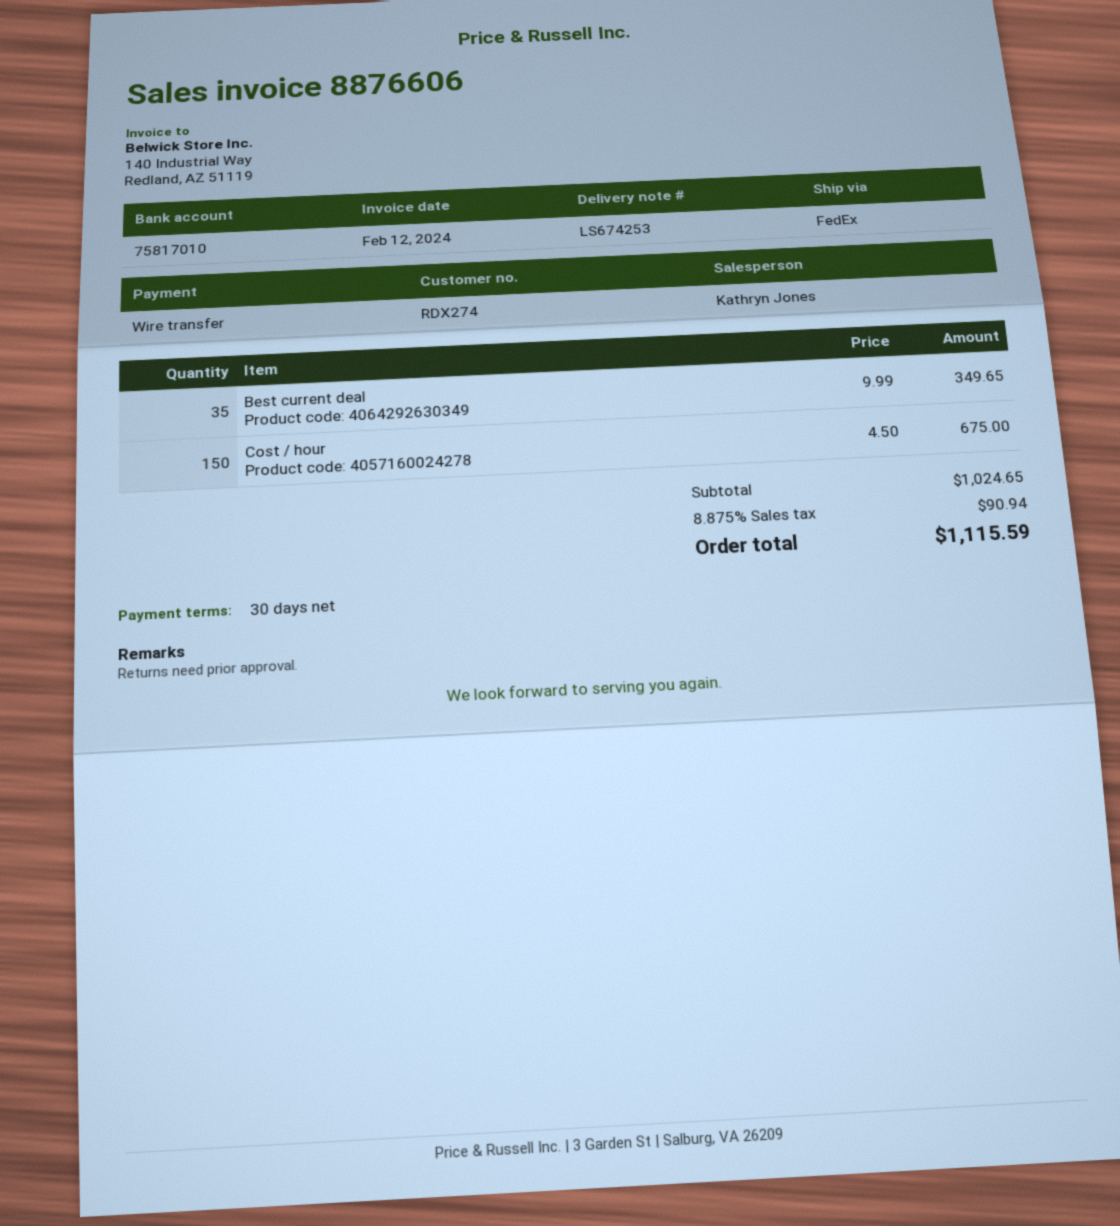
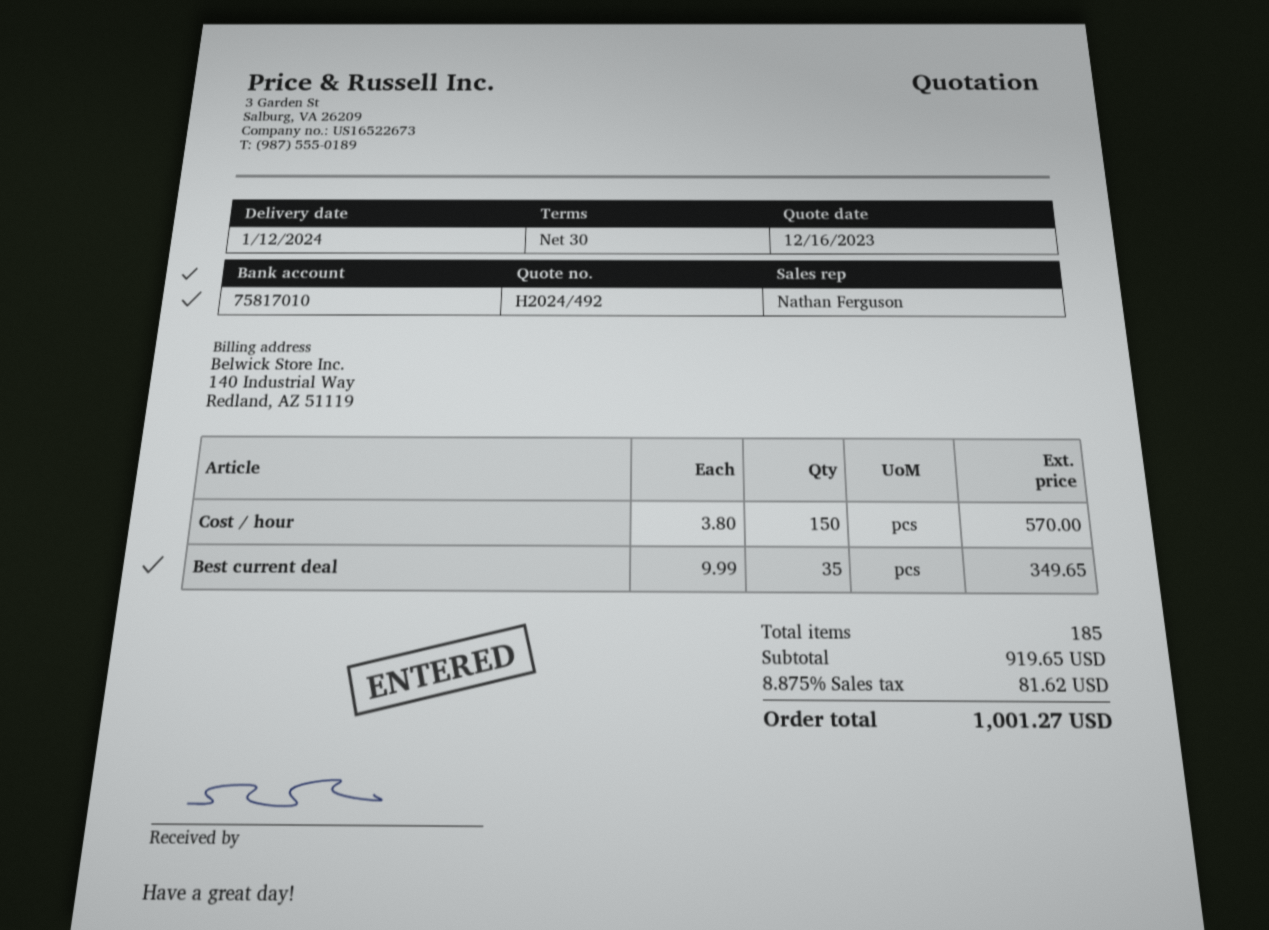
sales rep: Kathryn Jones -> Nathan Ferguson
Cost / hour: 150 x 4.50 = 675.00 -> 150 x 3.80 = 570.00
subtotal: 1024.65 -> 919.65
tax: 8.875% = 90.94 -> 8.875% = 81.62
total: 1115.59 -> 1001.27

